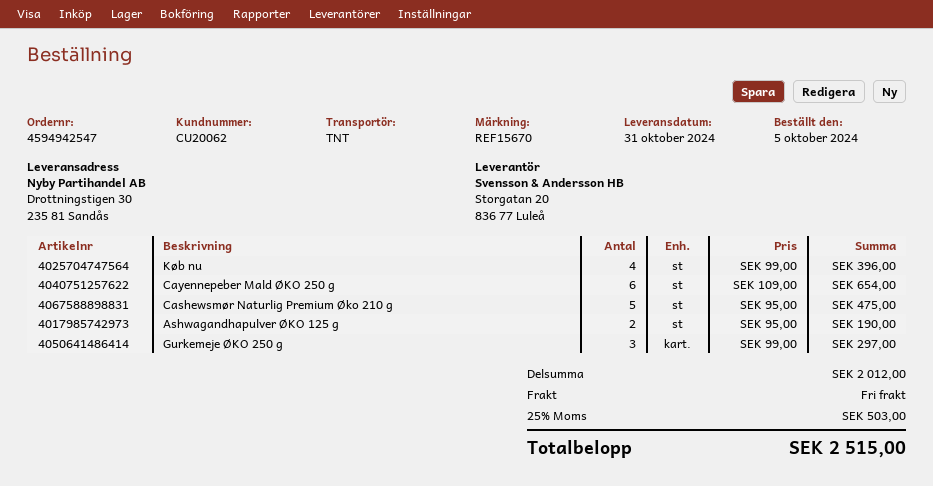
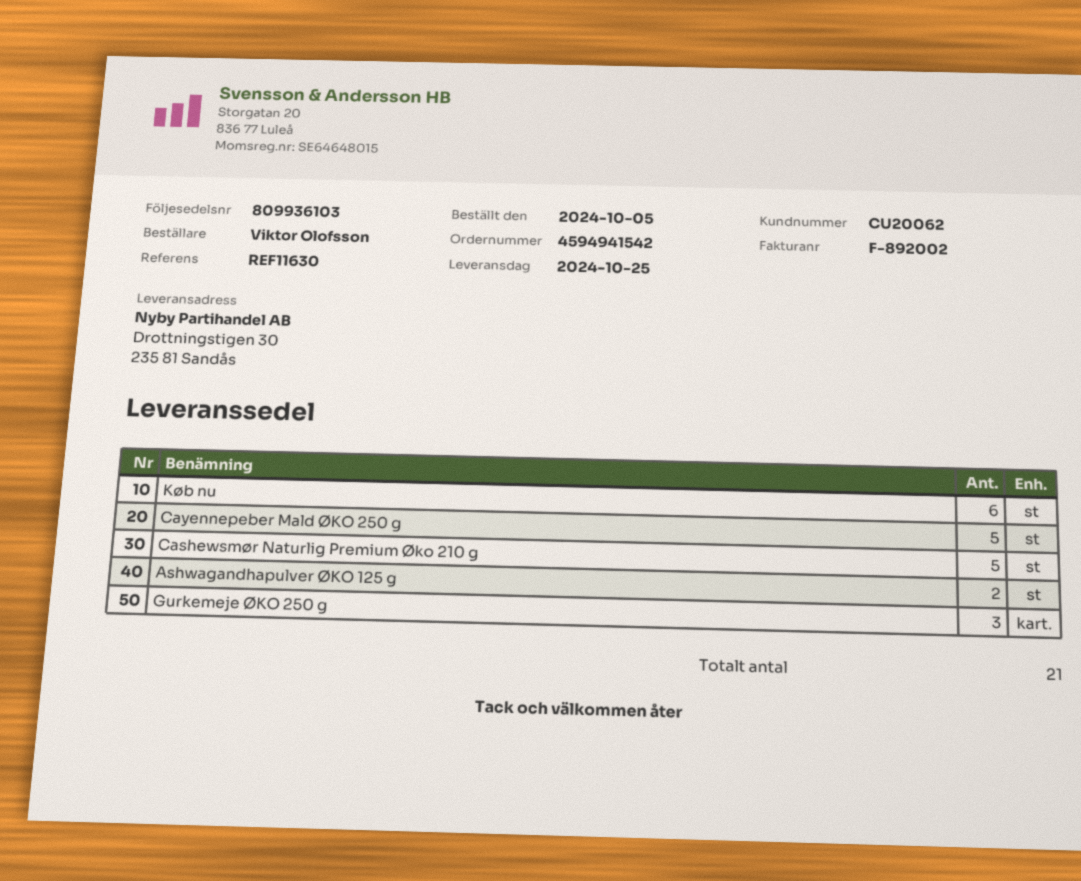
order number: 4594942547 -> 4594941542
delivery date: 2024-10-31 -> 2024-10-25
reference: REF15670 -> REF11630
Køb nu: 4 -> 6
Cayennepeber Mald ØKO 250 g: 6 -> 5

